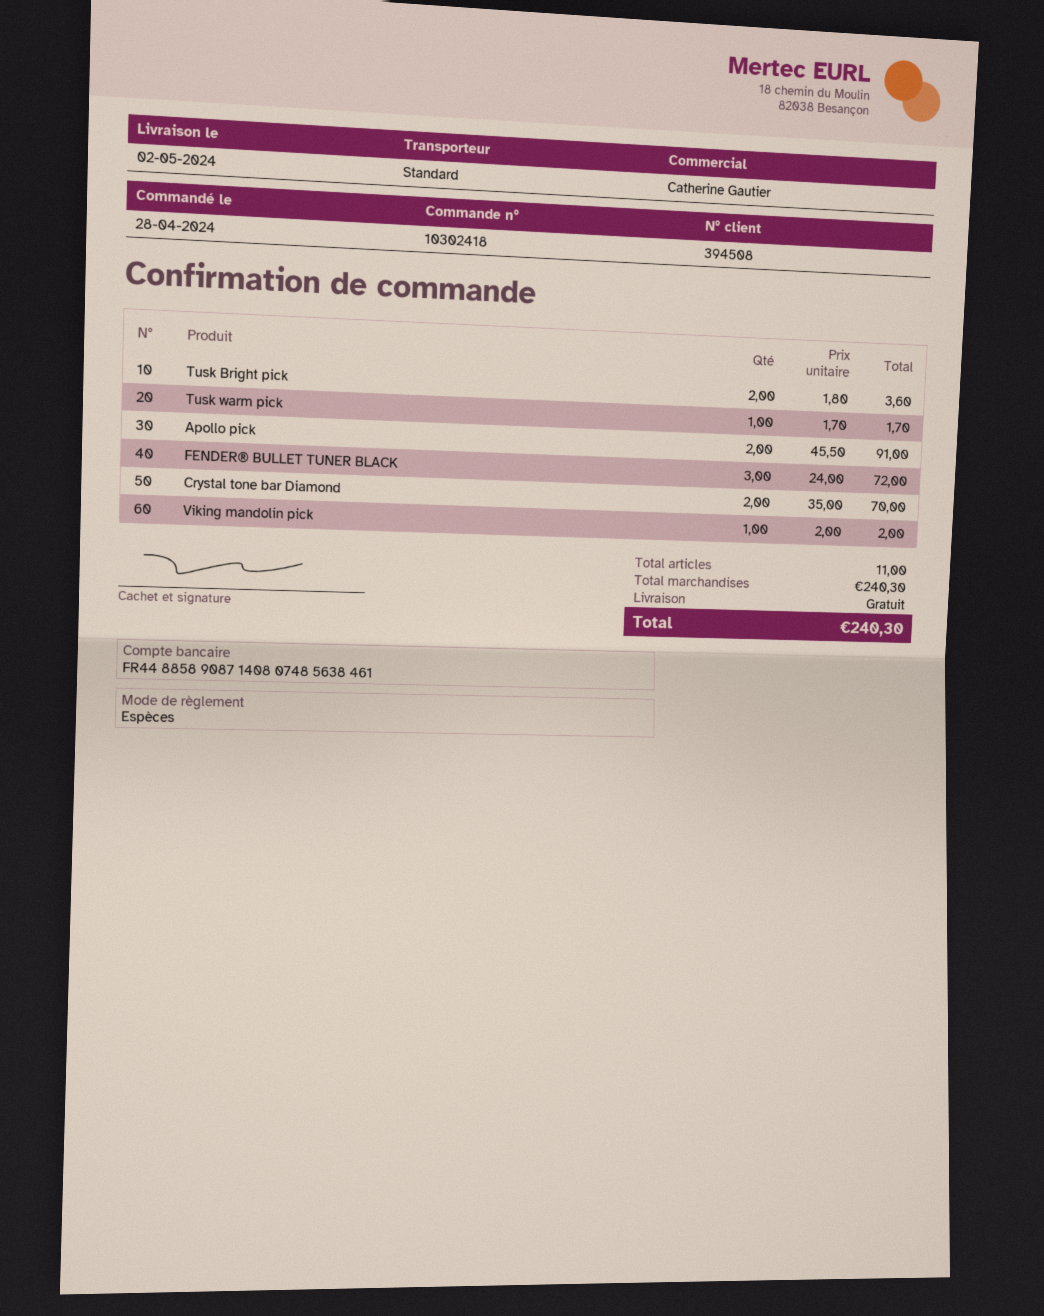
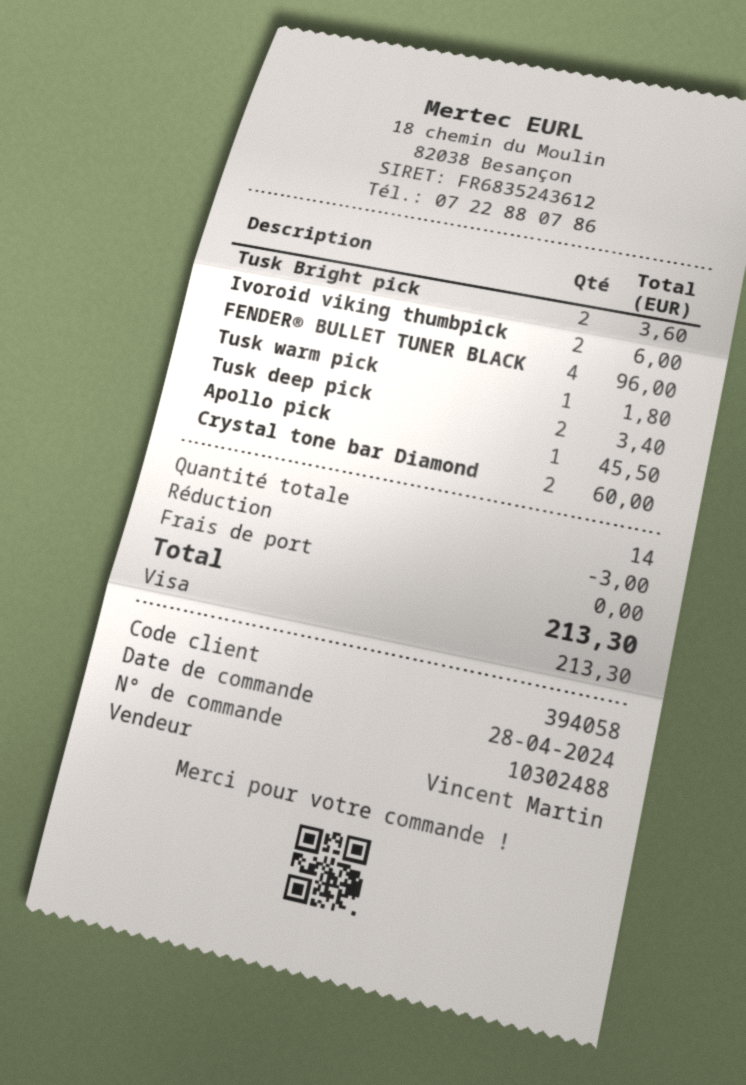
order number: 10302418 -> 10302488
customer number: 394508 -> 394058
sales rep: Catherine Gautier -> Vincent Martin
payment method: cash -> Visa
Tusk warm pick: 1 for 1.70 -> 1 for 1.80
Apollo pick: 2 for 91.00 -> 1 for 45.50
FENDER® BULLET TUNER BLACK: 3 for 72.00 -> 4 for 96.00
Crystal tone bar Diamond: 2 for 70.00 -> 2 for 60.00
Viking mandolin pick: 1 for 2.00 -> none
Ivoroid viking thumbpick: none -> 2 for 6.00
Tusk deep pick: none -> 2 for 3.40
total quantity: 11 -> 14
discount: none -> 3.00
total: 240.30 -> 213.30

